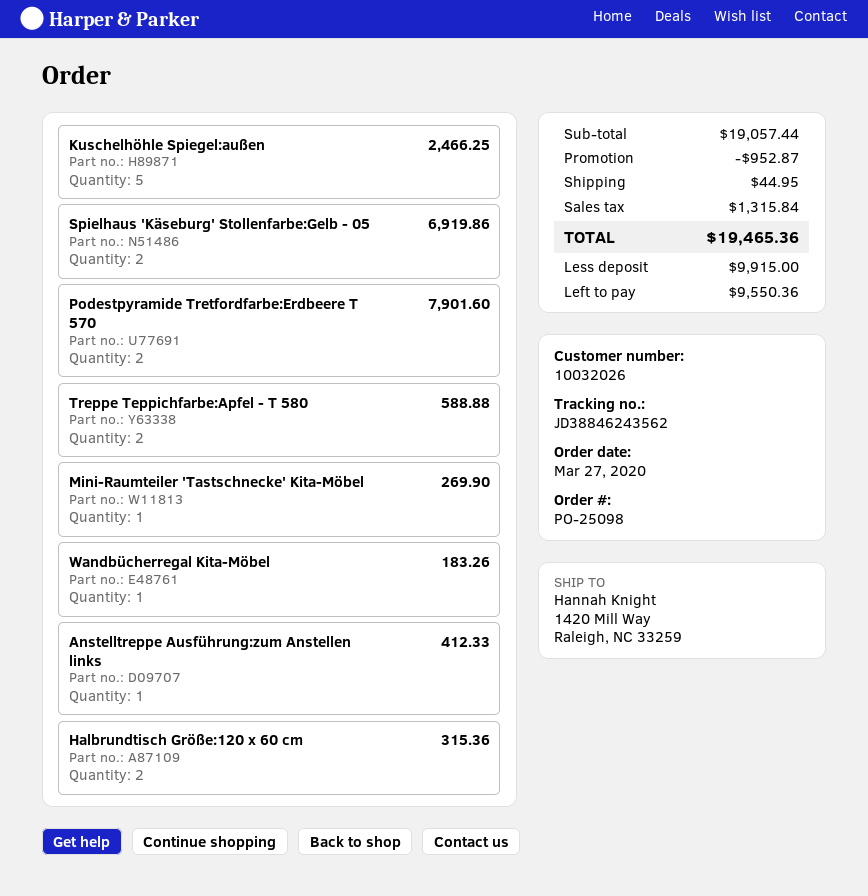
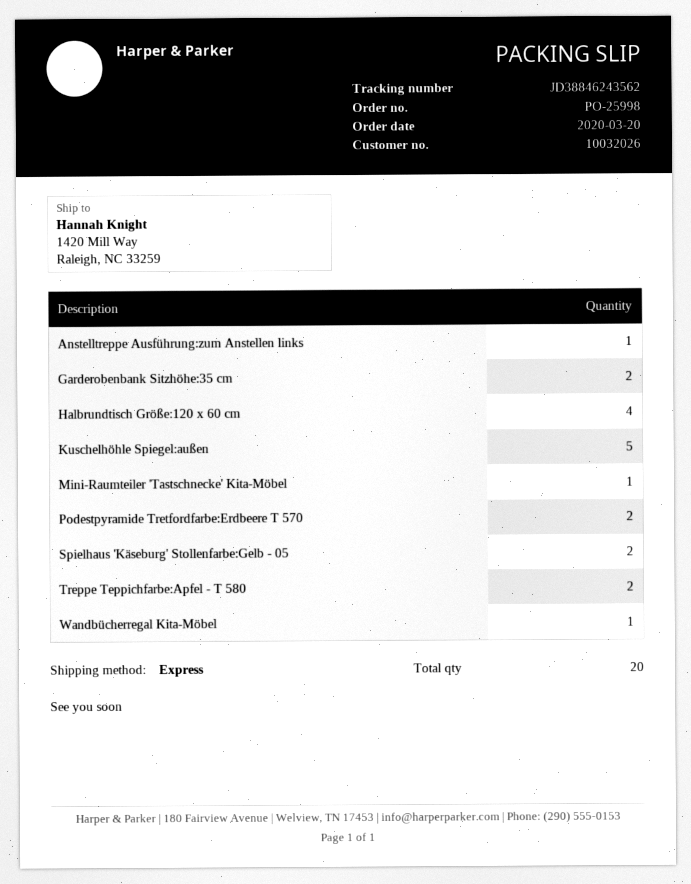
order number: PO-25098 -> PO-25998
order date: 2020-03-27 -> 2020-03-20
Halbrundtisch Größe:120 x 60 cm: 2 -> 4
Garderobenbank Sitzhöhe:35 cm: none -> 2

